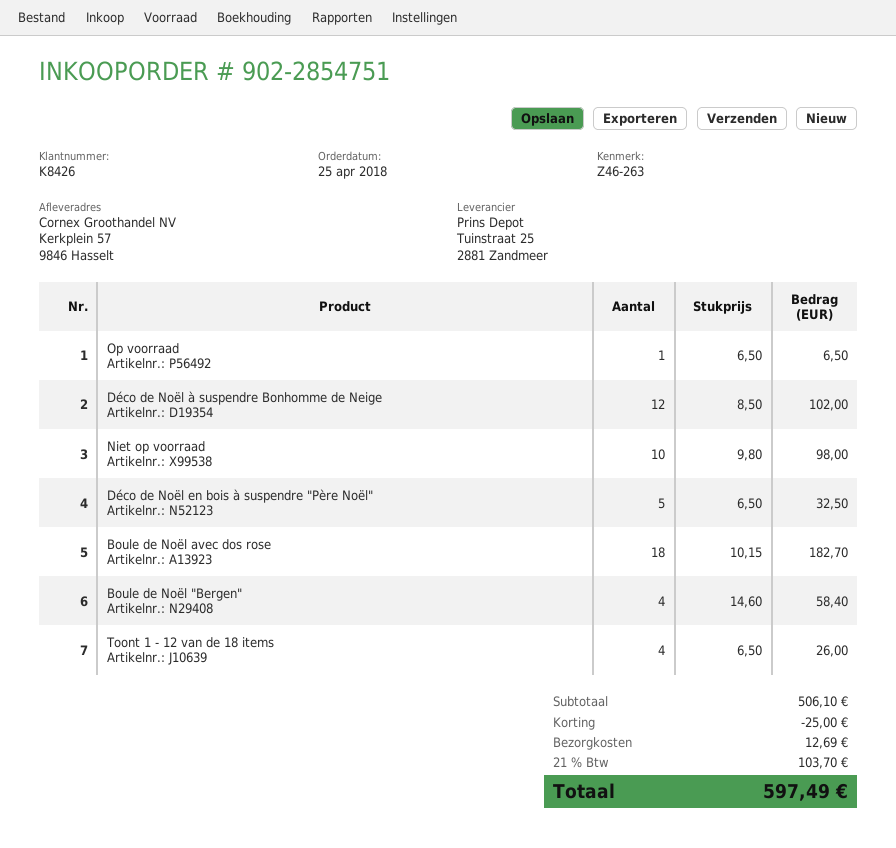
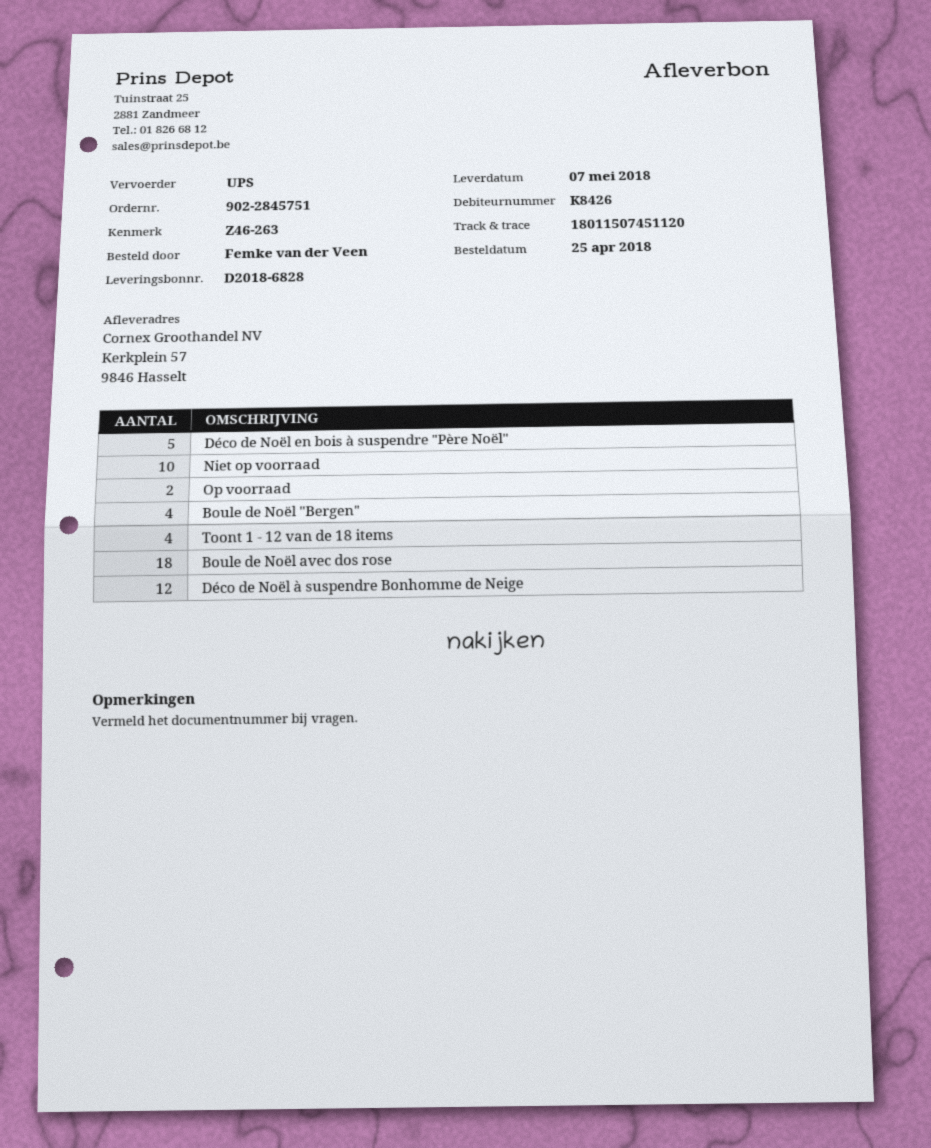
order number: 902-2854751 -> 902-2845751
Op voorraad: 1 -> 2

